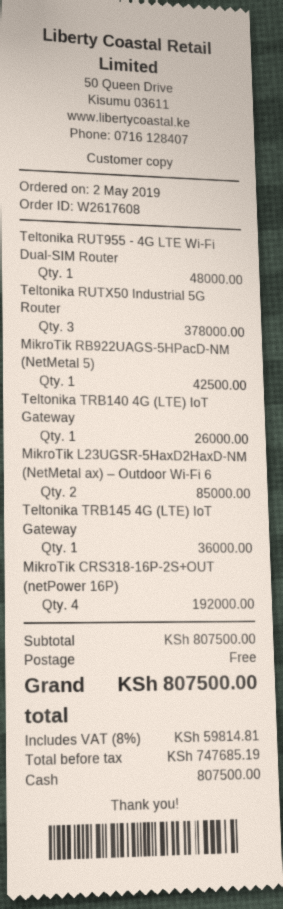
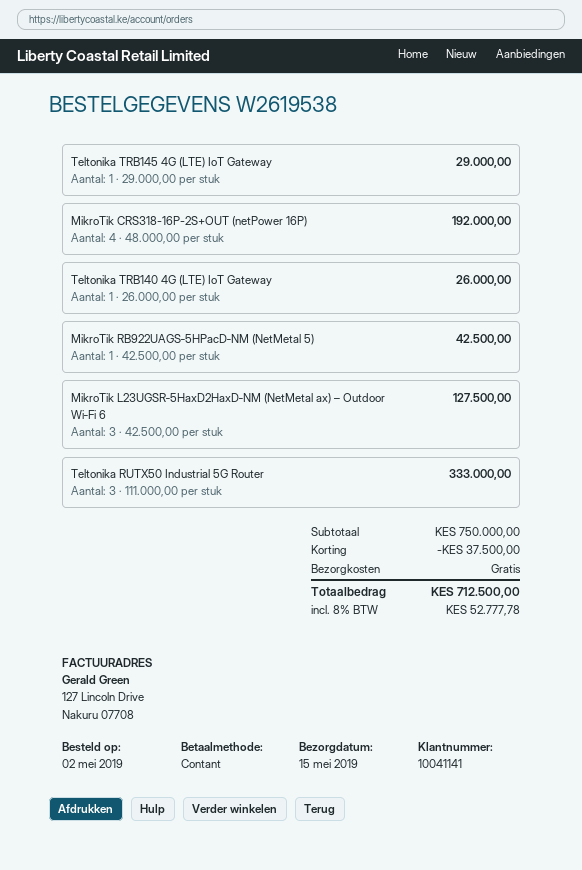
order number: W2617608 -> W2619538
Teltonika RUT955 - 4G LTE Wi-Fi Dual-SIM Router: 1 for 48000.00 -> none
Teltonika RUTX50 Industrial 5G Router: 3 for 378000.00 -> 3 for 333000.00
MikroTik L23UGSR‑5HaxD2HaxD‑NM (NetMetal ax) – Outdoor Wi‑Fi 6: 2 for 85000.00 -> 3 for 127500.00
Teltonika TRB145 4G (LTE) IoT Gateway: 1 for 36000.00 -> 1 for 29000.00
subtotal: 807500.00 -> 750000.00
discount: none -> 37500.00
tax: 8% = 59814.81 -> 8% = 52777.78
total: 807500.00 -> 712500.00

